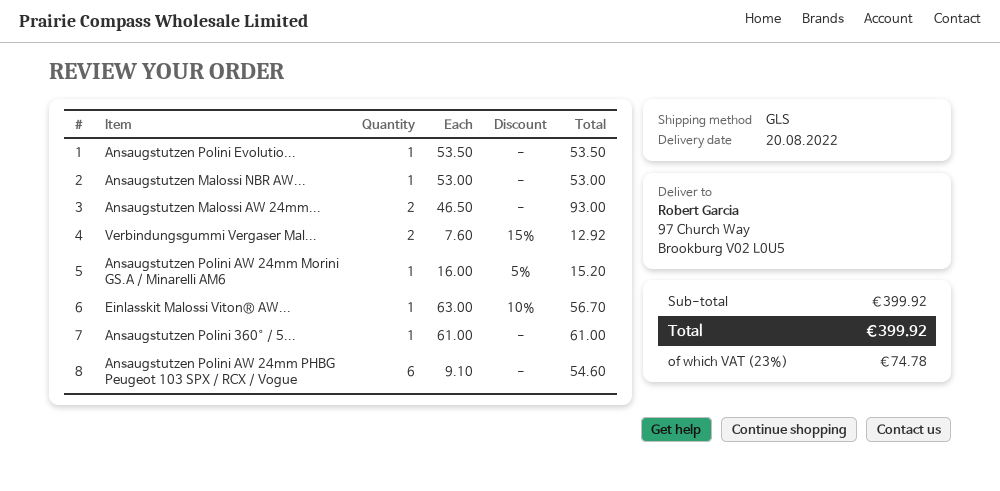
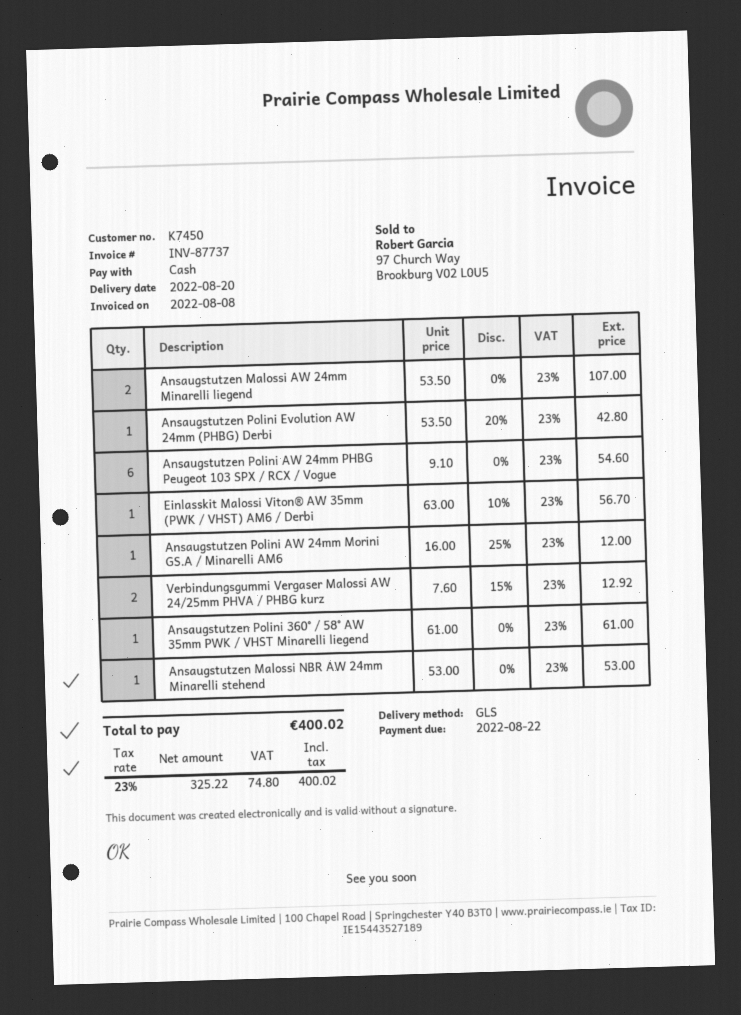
Ansaugstutzen Polini Evolutio...: 1 x 53.50 = 53.50 -> 1 x 53.50 - 20% = 42.80
Ansaugstutzen Malossi AW 24mm...: 2 x 46.50 = 93.00 -> 2 x 53.50 = 107.00
Ansaugstutzen Polini AW 24mm Morini GS.A / Minarelli AM6: 1 x 16.00 - 5% = 15.20 -> 1 x 16.00 - 25% = 12.00
tax: 23% = 74.78 -> 23% = 74.80
total: 399.92 -> 400.02

